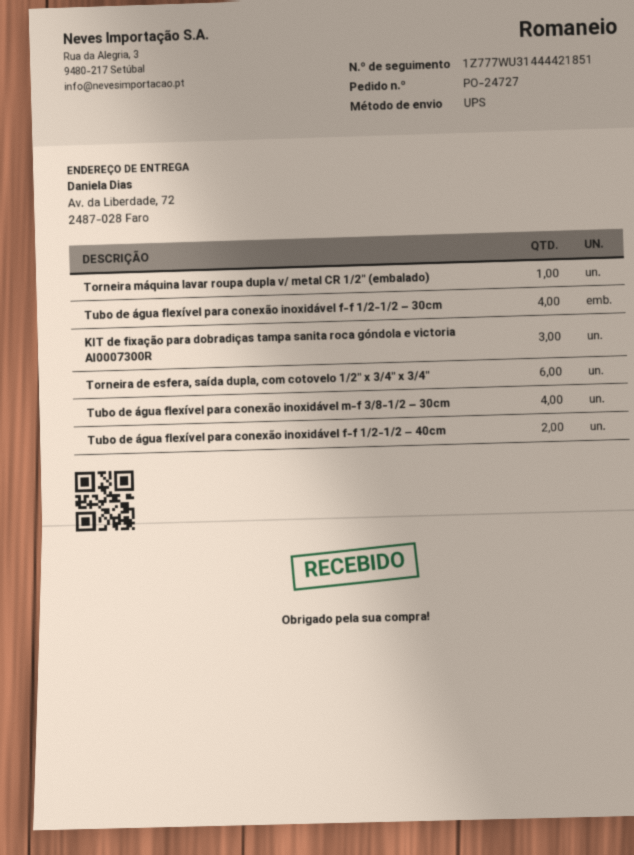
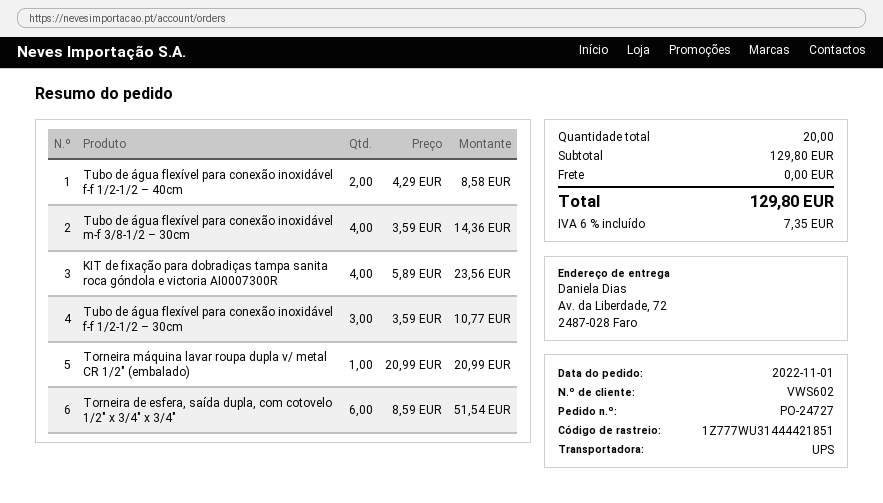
Tubo de água flexível para conexão inoxidável f-f 1/2-1/2 – 30cm: 4 -> 3
KIT de fixação para dobradiças tampa sanita roca góndola e victoria AI0007300R: 3 -> 4

